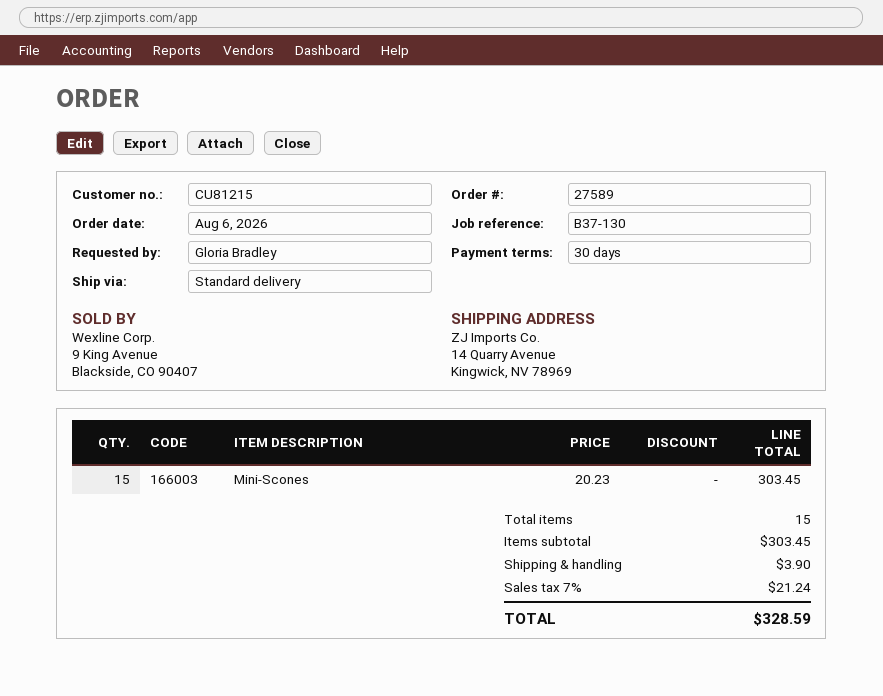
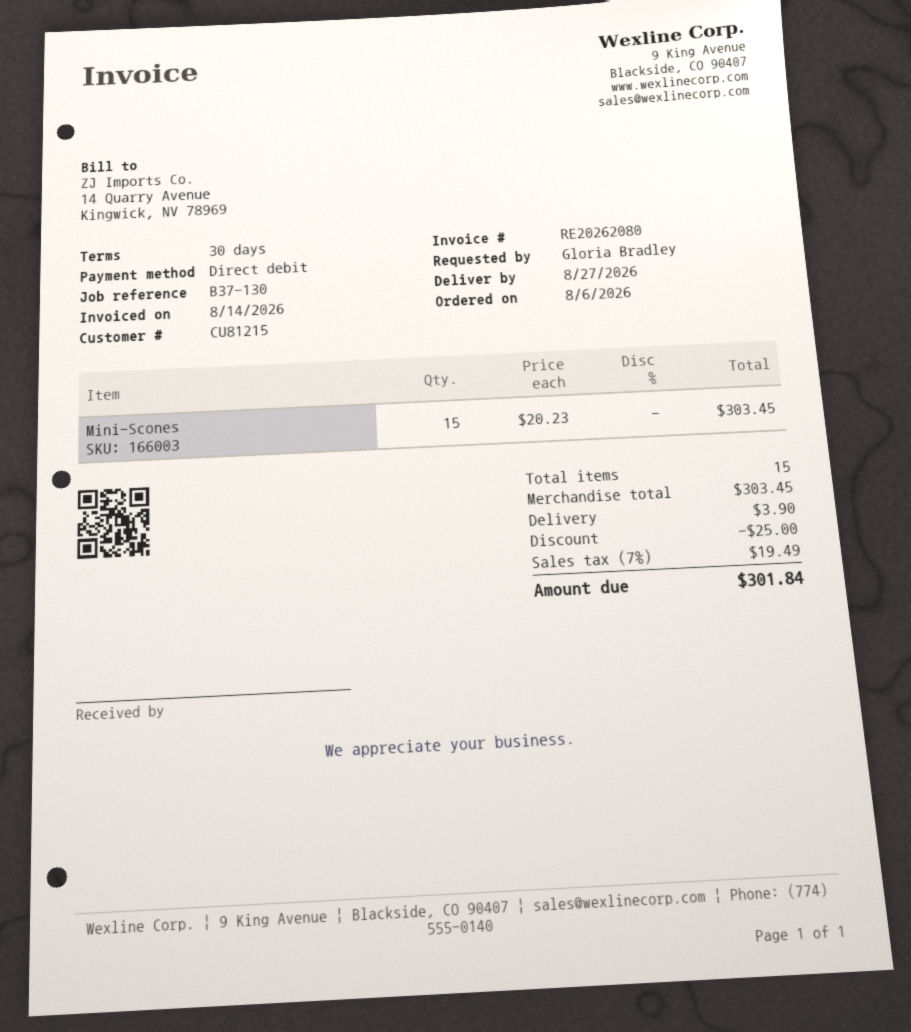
discount: none -> 25.00
tax: 7% = 21.24 -> 7% = 19.49
total: 328.59 -> 301.84

